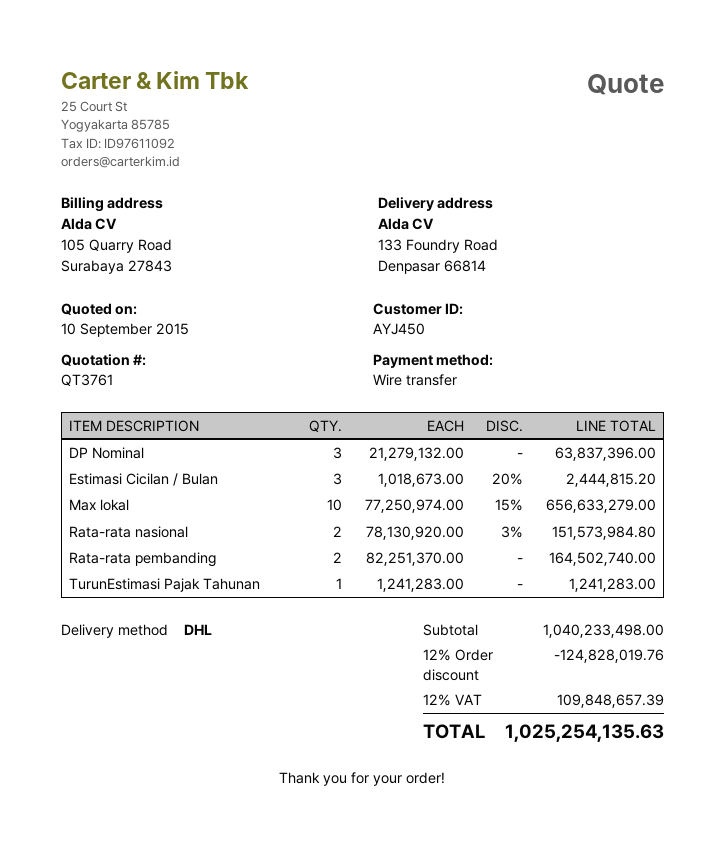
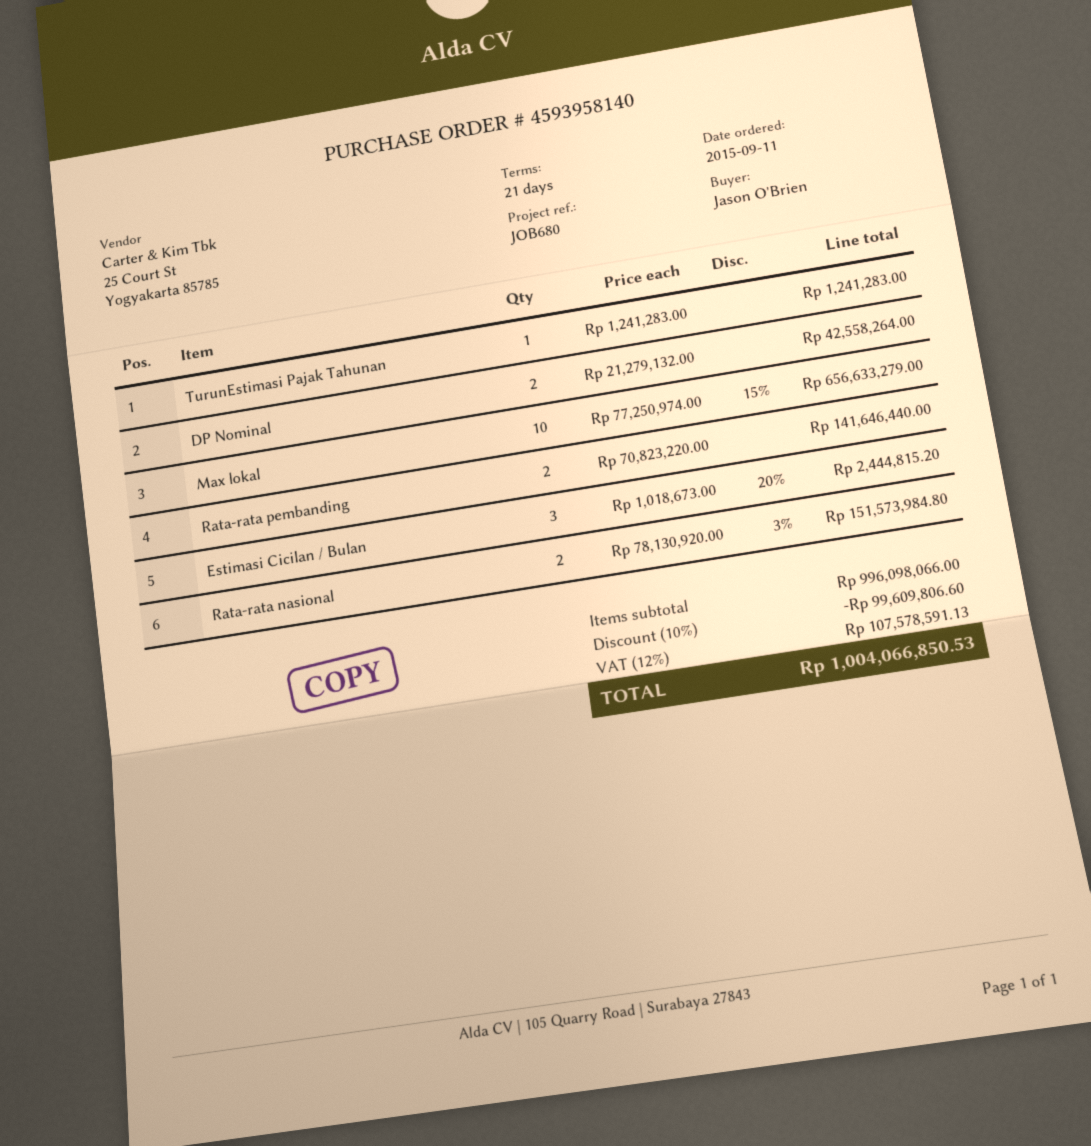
DP Nominal: 3 x 21279132.00 = 63837396.00 -> 2 x 21279132.00 = 42558264.00
Rata-rata pembanding: 2 x 82251370.00 = 164502740.00 -> 2 x 70823220.00 = 141646440.00
subtotal: 1040233498.00 -> 996098066.00
discount: 12% = 124828019.76 -> 10% = 99609806.60
tax: 12% = 109848657.39 -> 12% = 107578591.13
total: 1025254135.63 -> 1004066850.53

